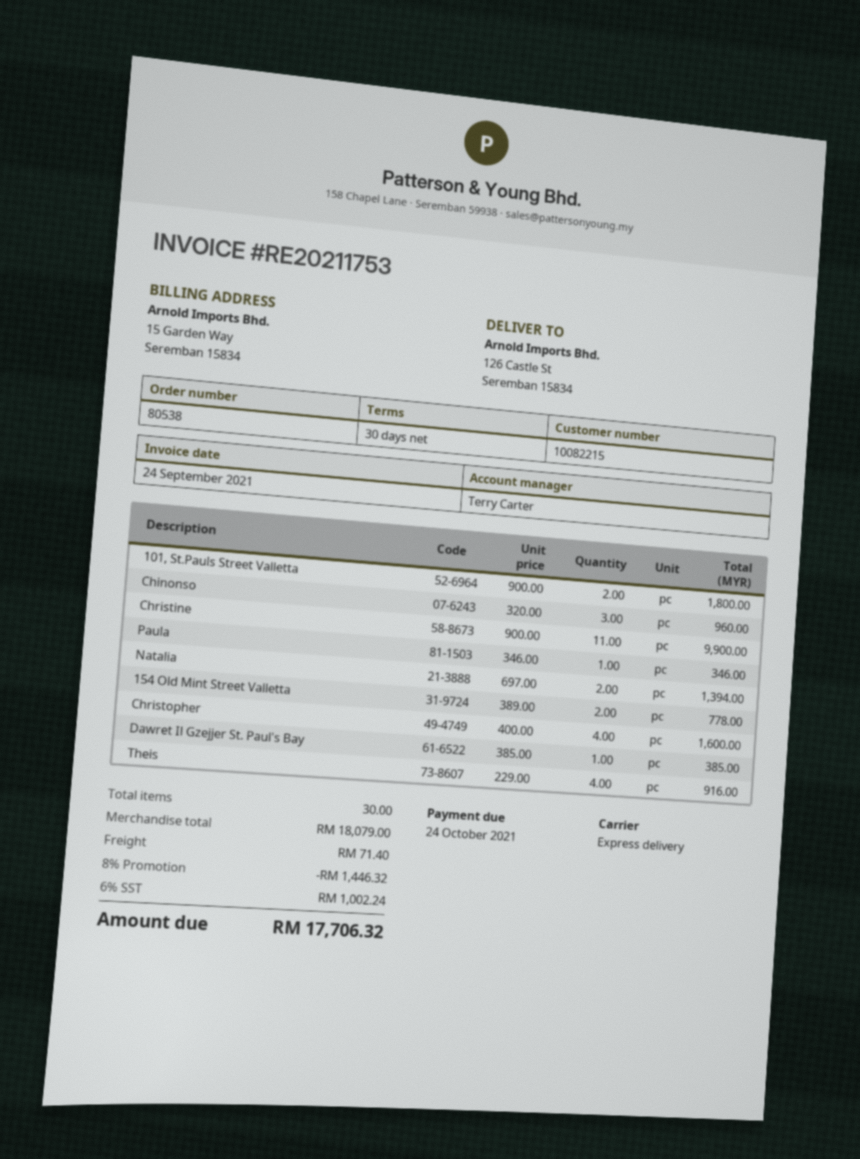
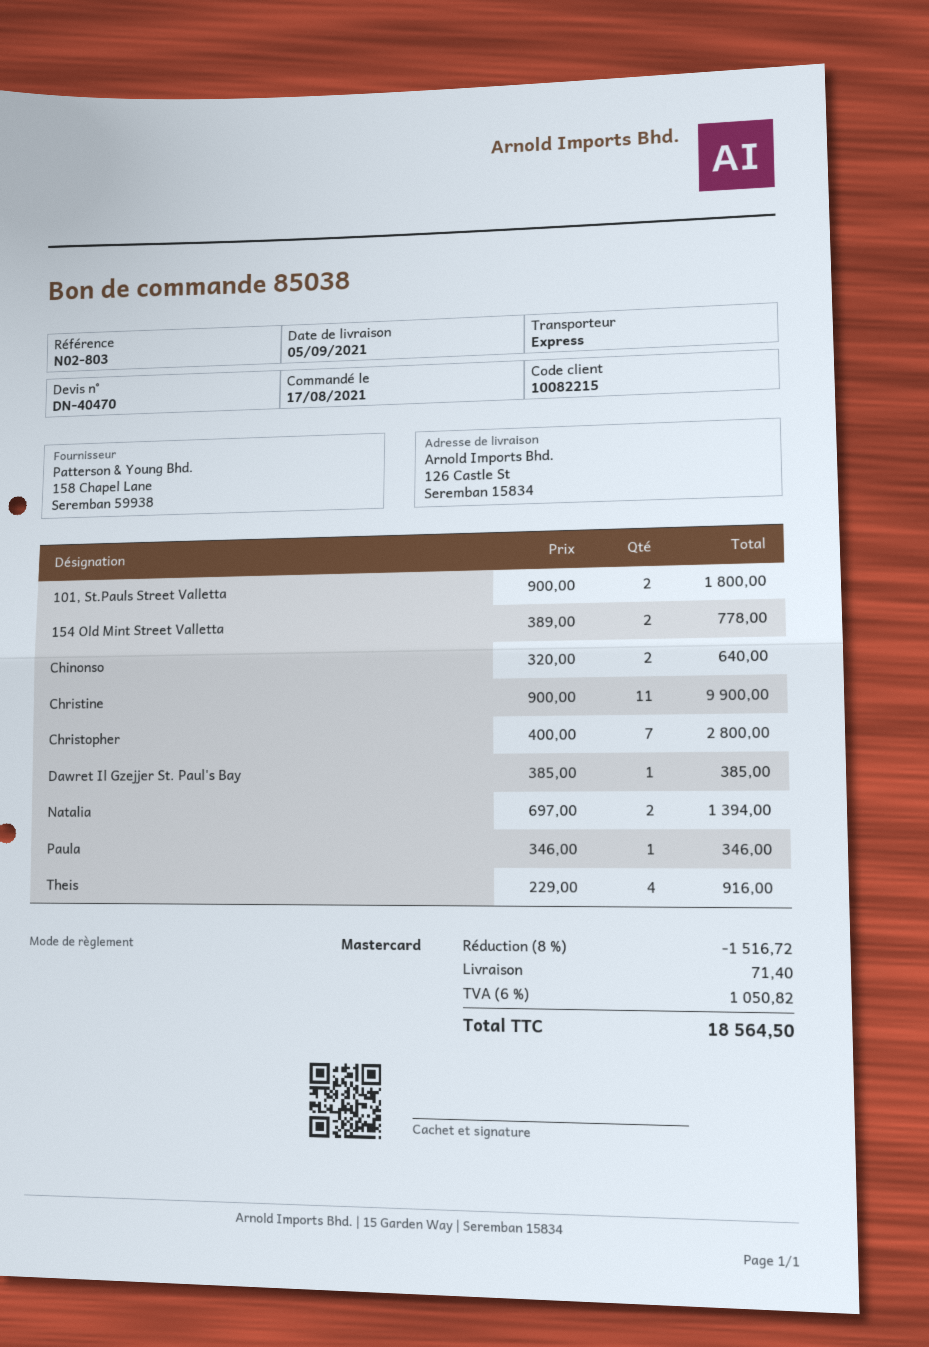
order number: 80538 -> 85038
Chinonso: 3 x 320.00 = 960.00 -> 2 x 320.00 = 640.00
Christopher: 4 x 400.00 = 1600.00 -> 7 x 400.00 = 2800.00
discount: 8% = 1446.32 -> 8% = 1516.72
tax: 6% = 1002.24 -> 6% = 1050.82
total: 17706.32 -> 18564.50

